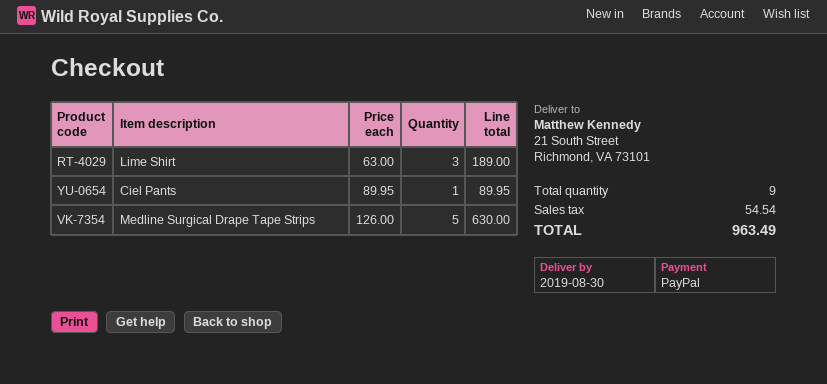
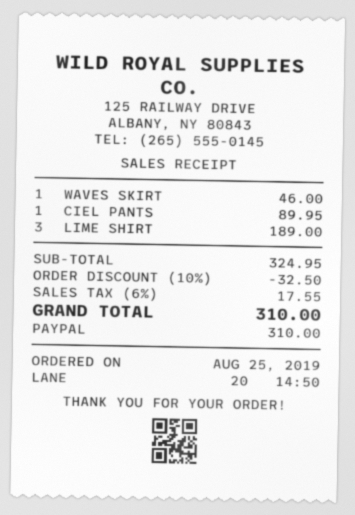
Medline Surgical Drape Tape Strips: 5 for 630.00 -> none
WAVES SKIRT: none -> 1 for 46.00
discount: none -> 10% = 32.50
tax: 54.54 -> 17.55
total: 963.49 -> 310.00

